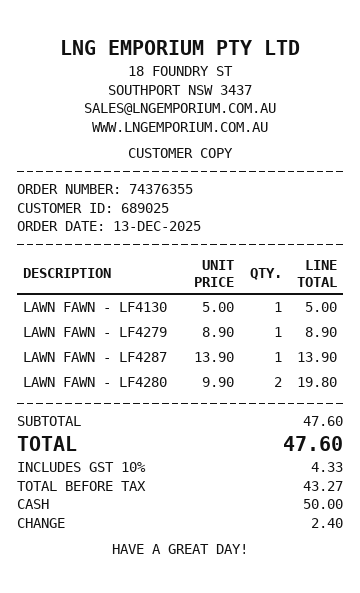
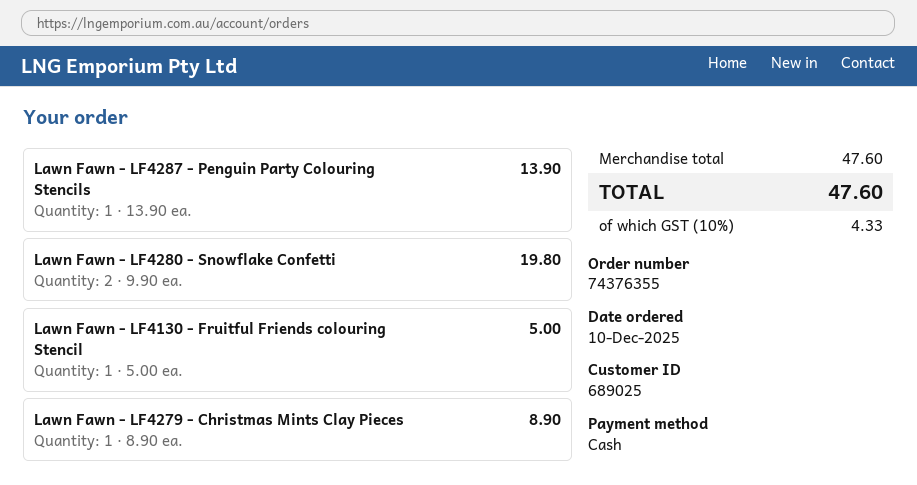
order date: 2025-12-13 -> 2025-12-10

